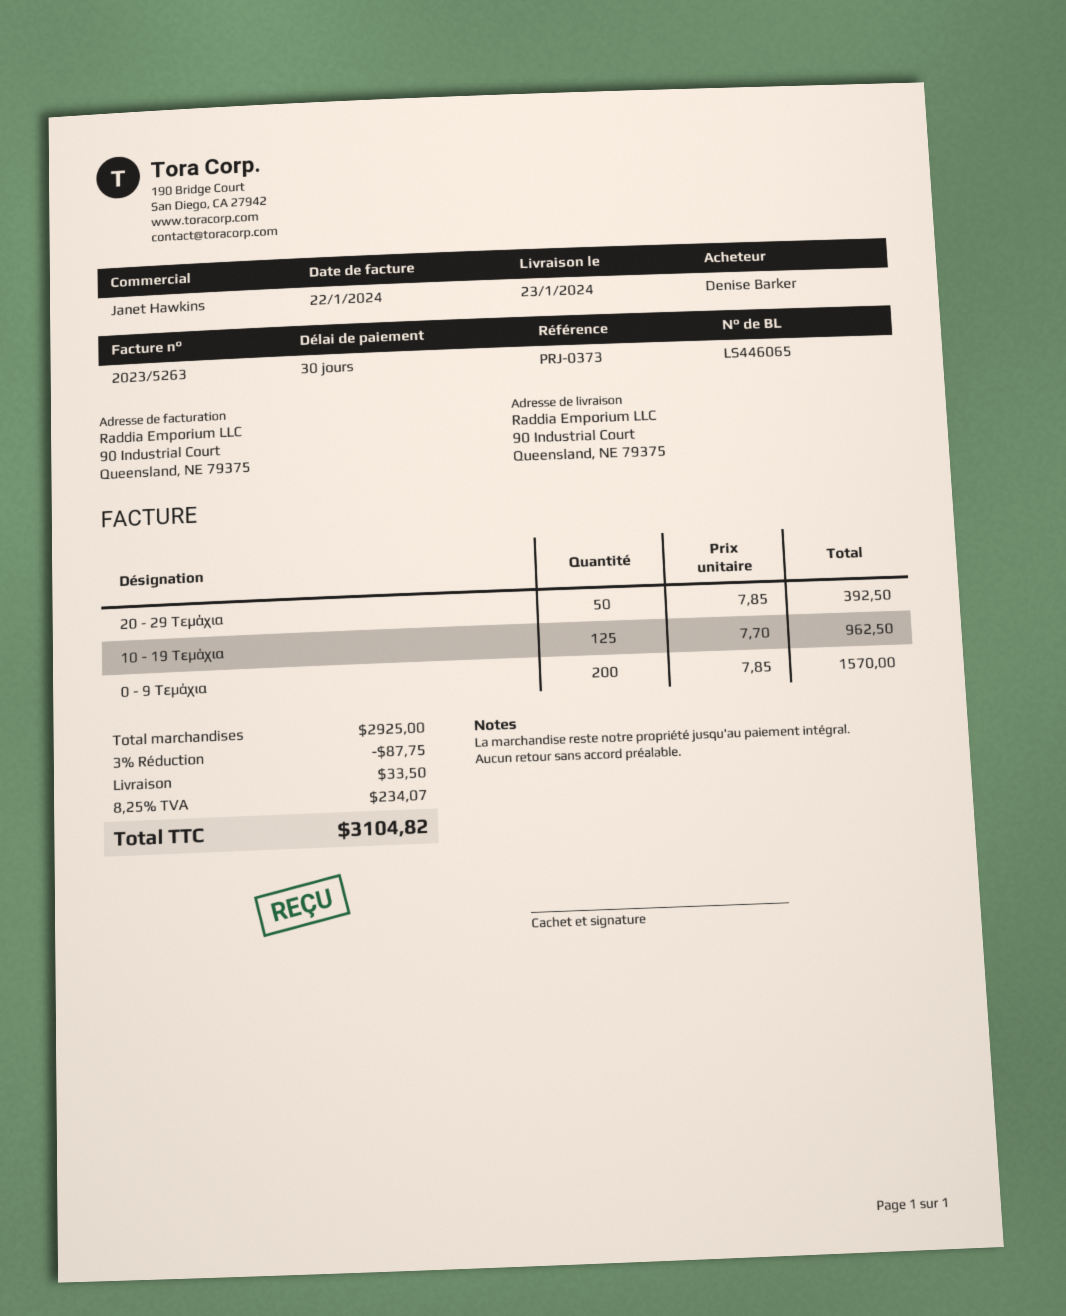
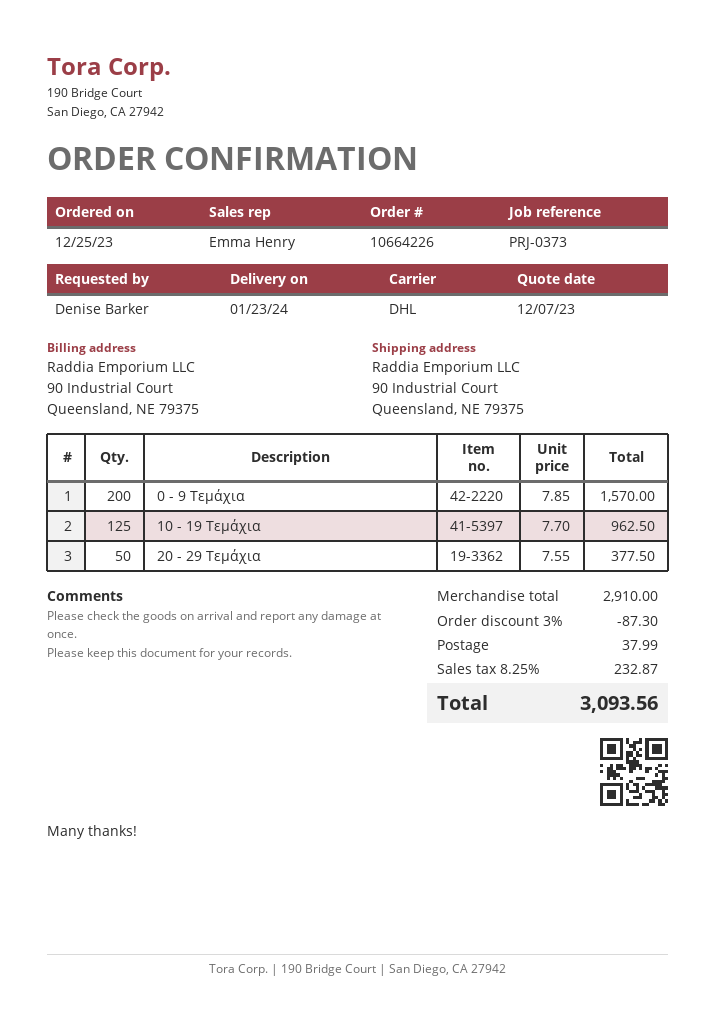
sales rep: Janet Hawkins -> Emma Henry
20 - 29 Τεμάχια: 50 x 7.85 = 392.50 -> 50 x 7.55 = 377.50
subtotal: 2925.00 -> 2910.00
discount: 3% = 87.75 -> 3% = 87.30
shipping: 33.50 -> 37.99
tax: 8.25% = 234.07 -> 8.25% = 232.87
total: 3104.82 -> 3093.56

